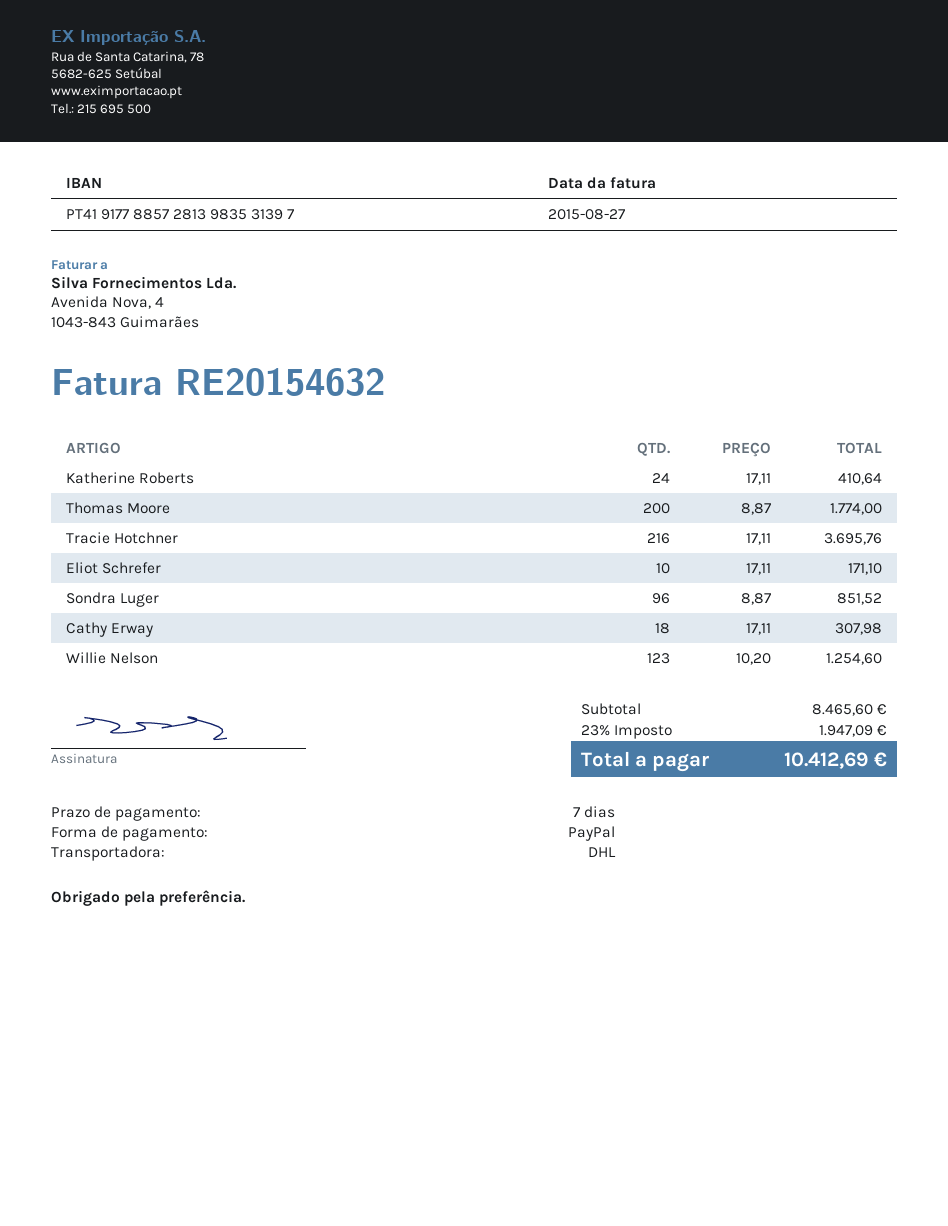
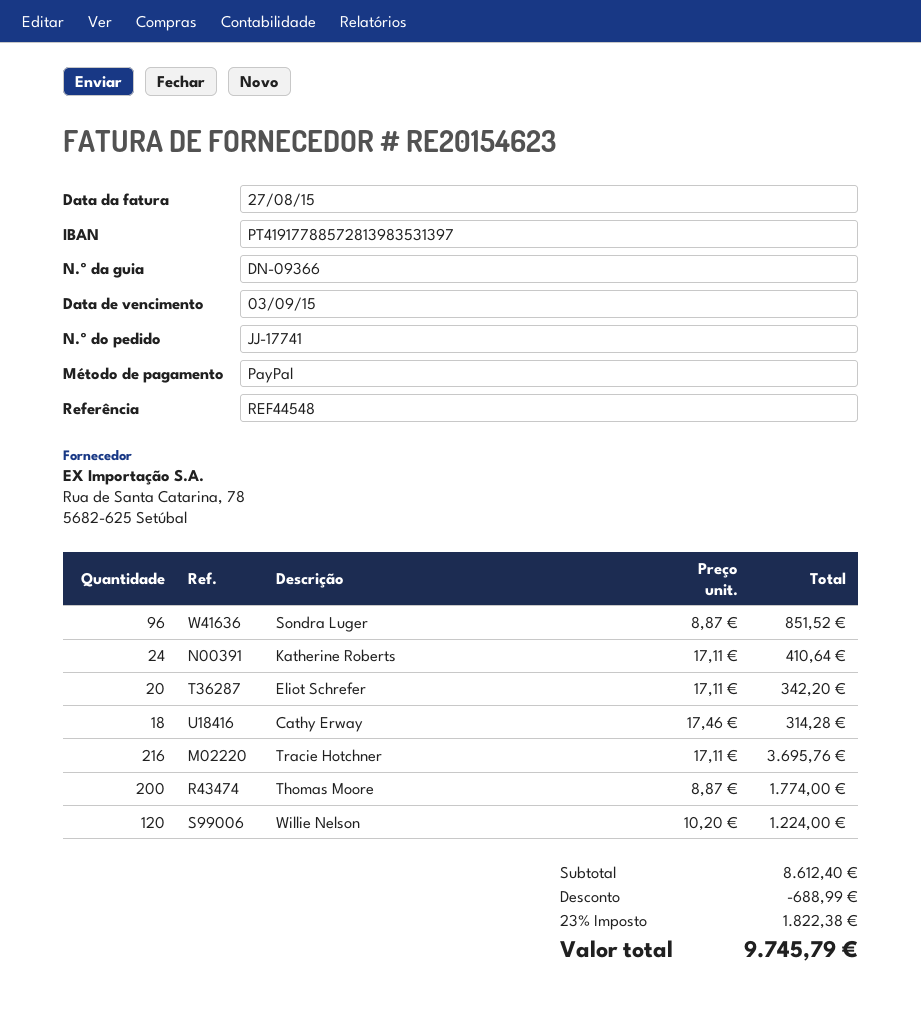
invoice number: RE20154632 -> RE20154623
Eliot Schrefer: 10 x 17.11 = 171.10 -> 20 x 17.11 = 342.20
Cathy Erway: 18 x 17.11 = 307.98 -> 18 x 17.46 = 314.28
Willie Nelson: 123 x 10.20 = 1254.60 -> 120 x 10.20 = 1224.00
subtotal: 8465.60 -> 8612.40
discount: none -> 688.99
tax: 23% = 1947.09 -> 23% = 1822.38
total: 10412.69 -> 9745.79

